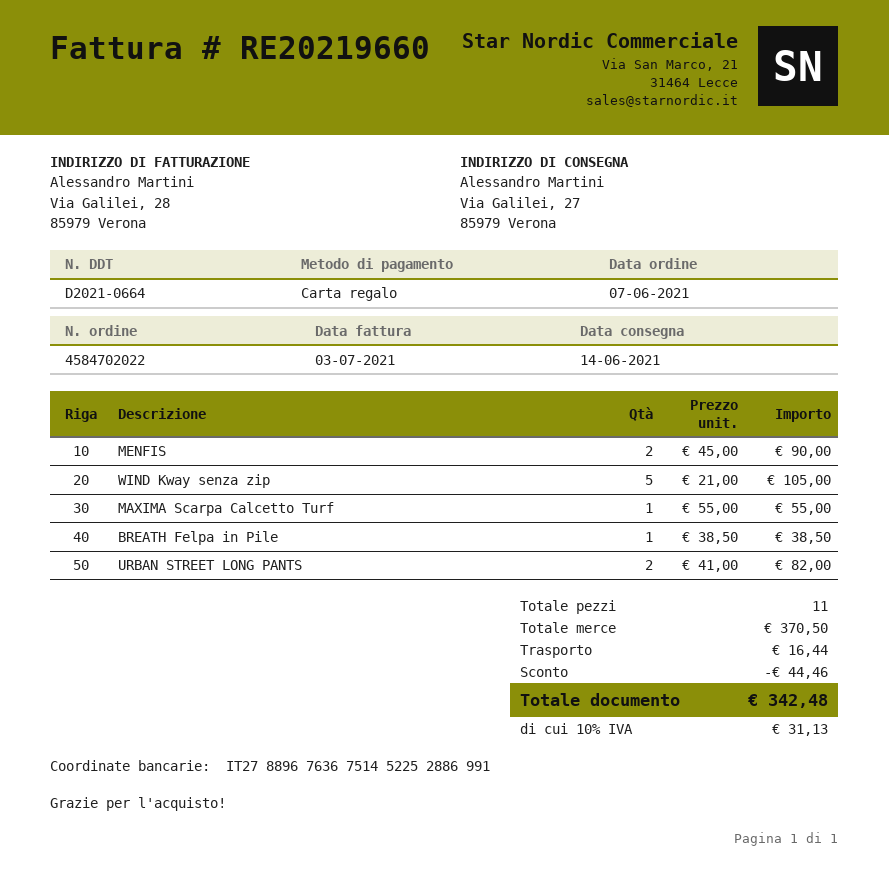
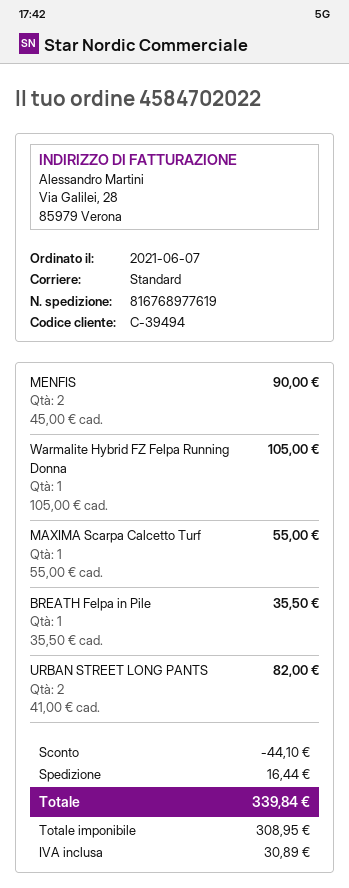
WIND Kway senza zip: 5 x 21.00 = 105.00 -> none
BREATH Felpa in Pile: 1 x 38.50 = 38.50 -> 1 x 35.50 = 35.50
Warmalite Hybrid FZ Felpa Running Donna: none -> 1 x 105.00 = 105.00
discount: 44.46 -> 44.10
tax: 31.13 -> 30.89
total: 342.48 -> 339.84

